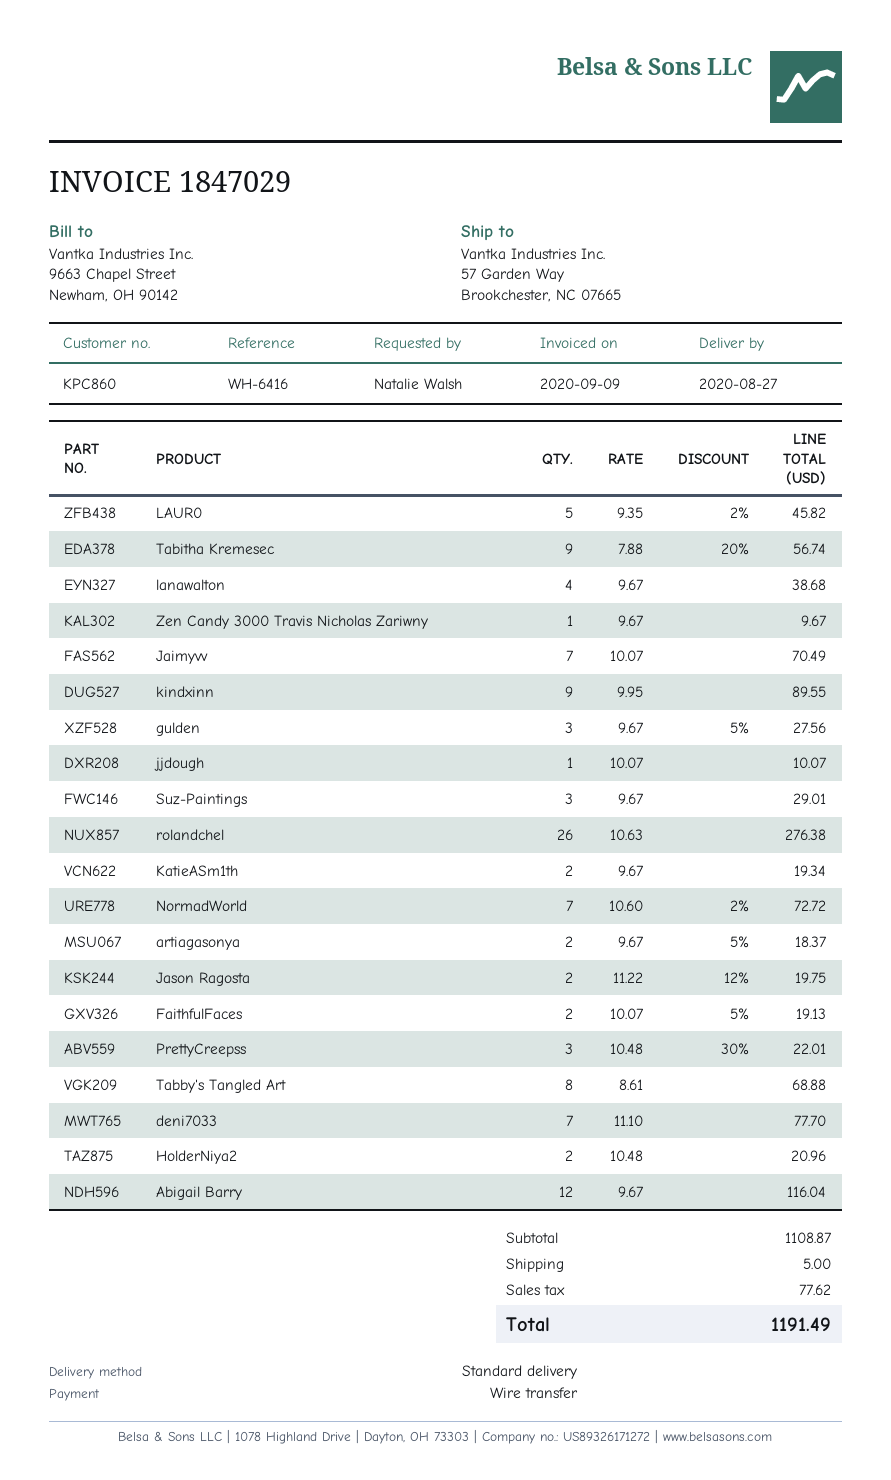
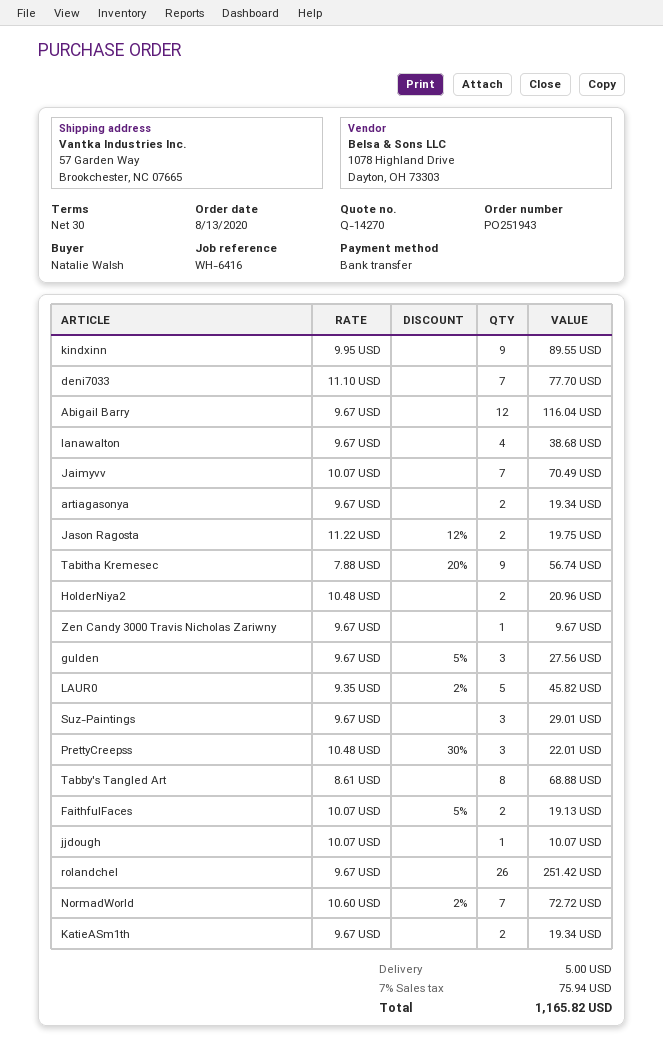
rolandchel: 26 x 10.63 = 276.38 -> 26 x 9.67 = 251.42
artiagasonya: 2 x 9.67 - 5% = 18.37 -> 2 x 9.67 = 19.34
tax: 77.62 -> 75.94
total: 1191.49 -> 1165.82

